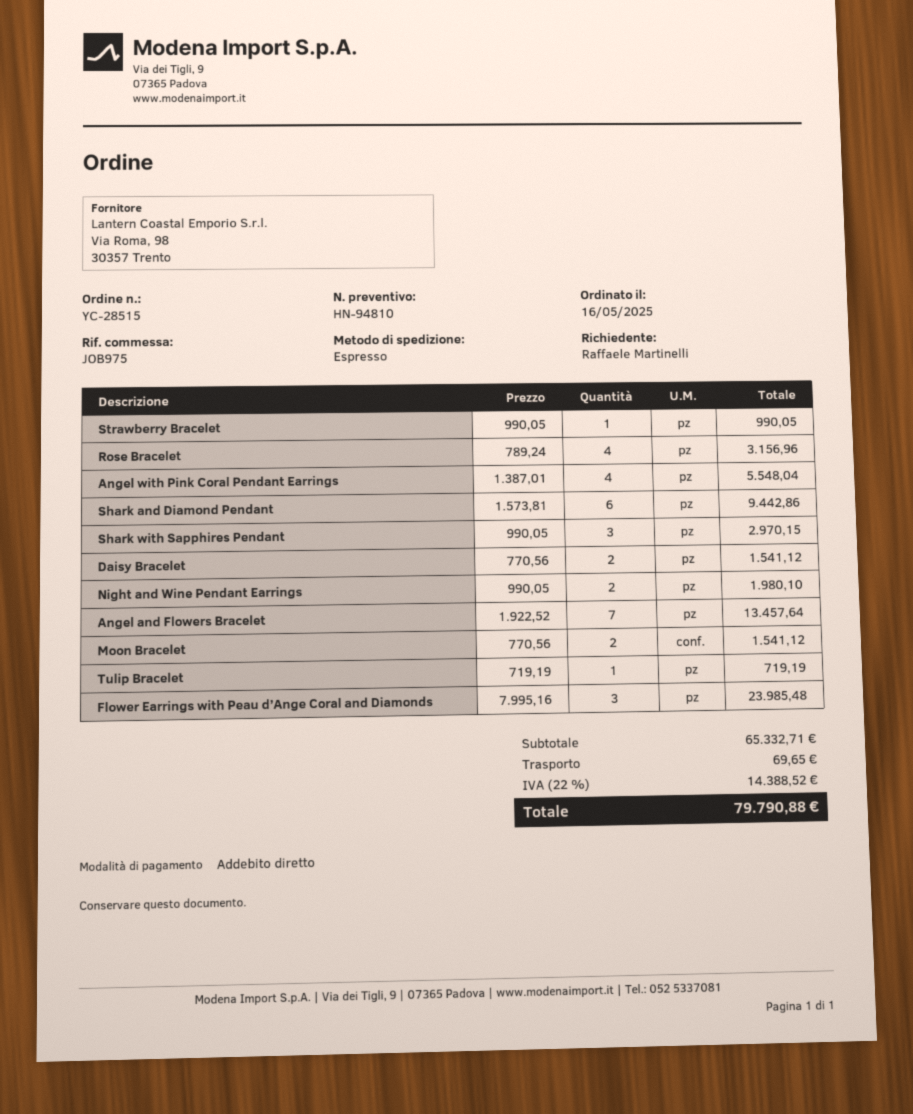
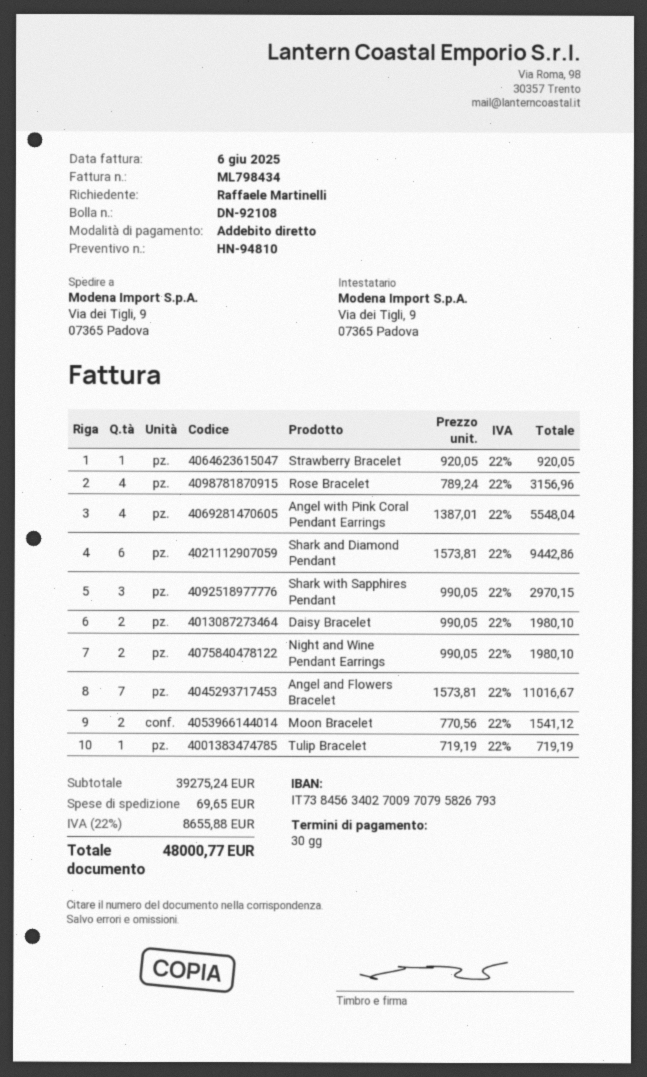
Strawberry Bracelet: 1 x 990.05 = 990.05 -> 1 x 920.05 = 920.05
Daisy Bracelet: 2 x 770.56 = 1541.12 -> 2 x 990.05 = 1980.10
Angel and Flowers Bracelet: 7 x 1922.52 = 13457.64 -> 7 x 1573.81 = 11016.67
Flower Earrings with Peau d’Ange Coral and Diamonds: 3 x 7995.16 = 23985.48 -> none
subtotal: 65332.71 -> 39275.24
tax: 22% = 14388.52 -> 22% = 8655.88
total: 79790.88 -> 48000.77

